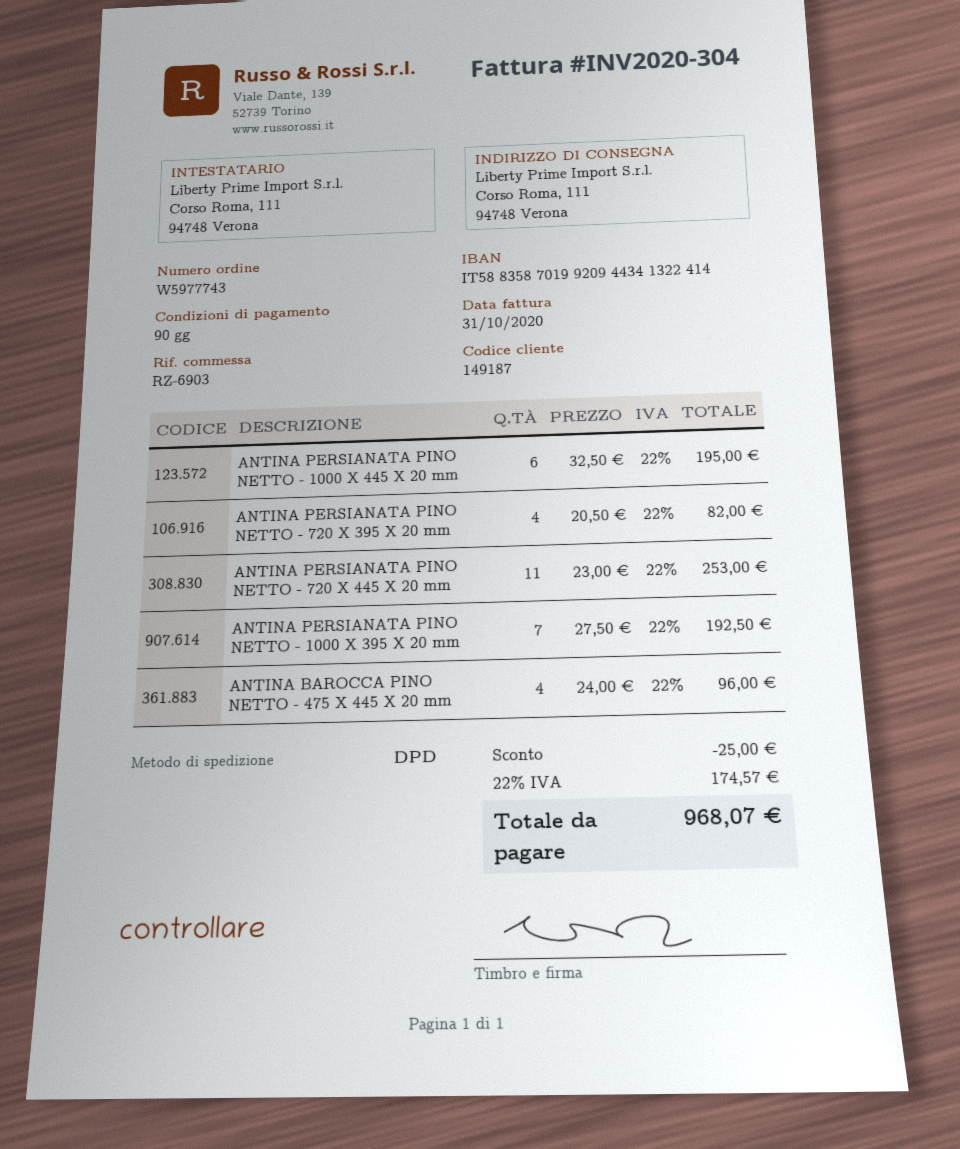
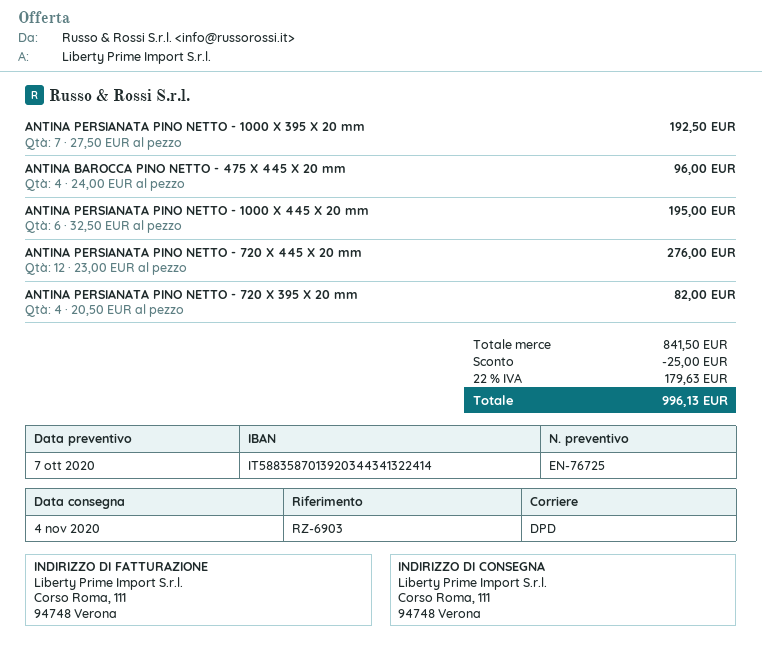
bank account: IT5883587019920944341322414 -> IT5883587013920344341322414
ANTINA PERSIANATA PINO NETTO - 720 X 445 X 20 mm: 11 x 23.00 = 253.00 -> 12 x 23.00 = 276.00
tax: 22% = 174.57 -> 22% = 179.63
total: 968.07 -> 996.13

